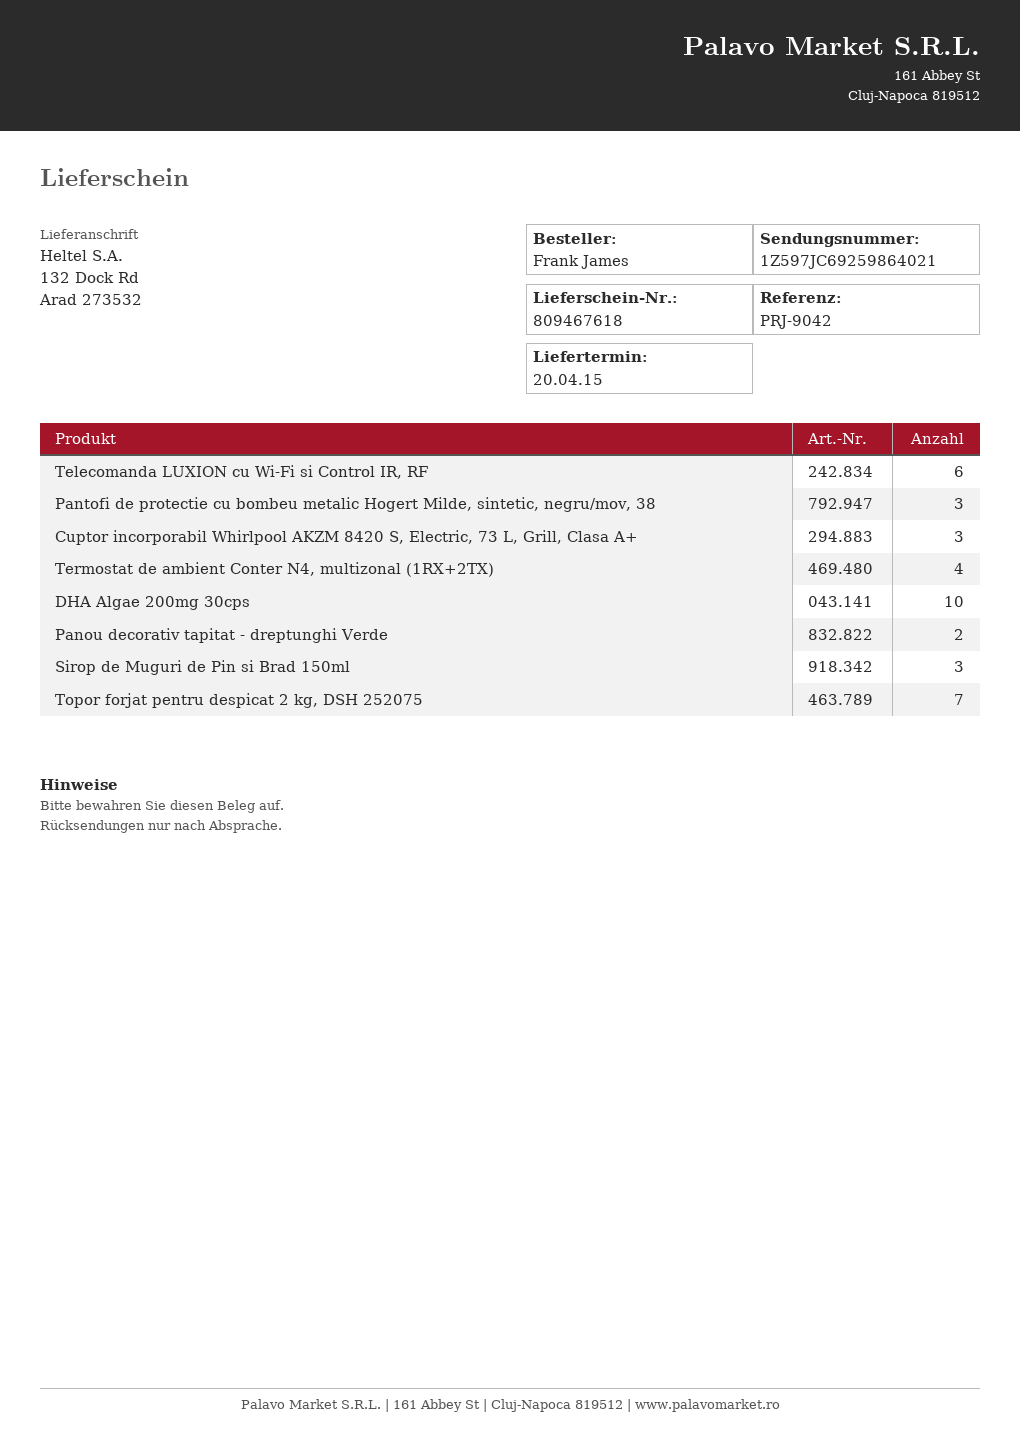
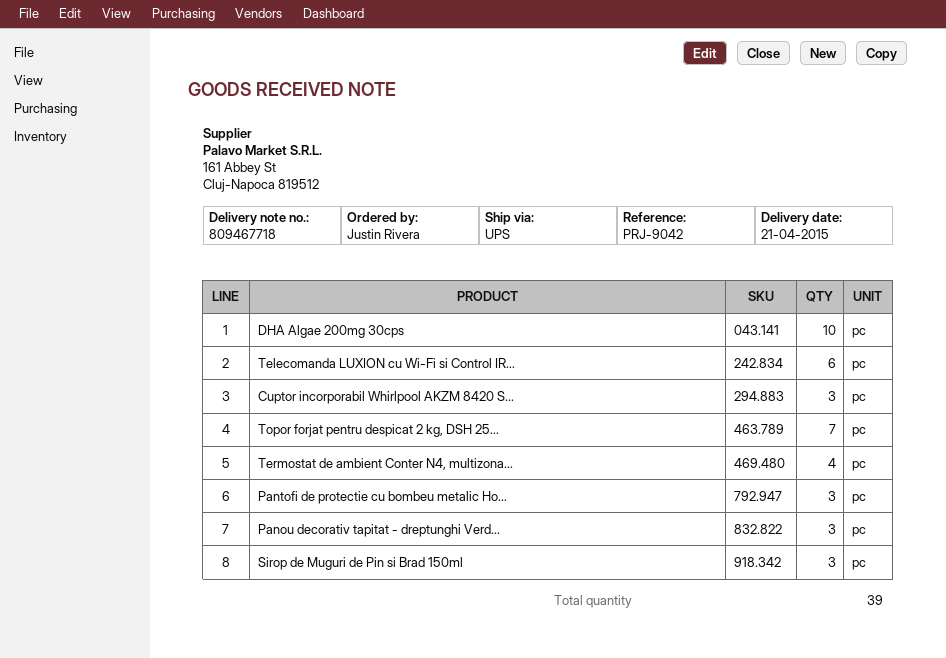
delivery note number: 809467618 -> 809467718
delivery date: 2015-04-20 -> 2015-04-21
ordered by: Frank James -> Justin Rivera
Panou decorativ tapitat - dreptunghi Verde: 2 -> 3

